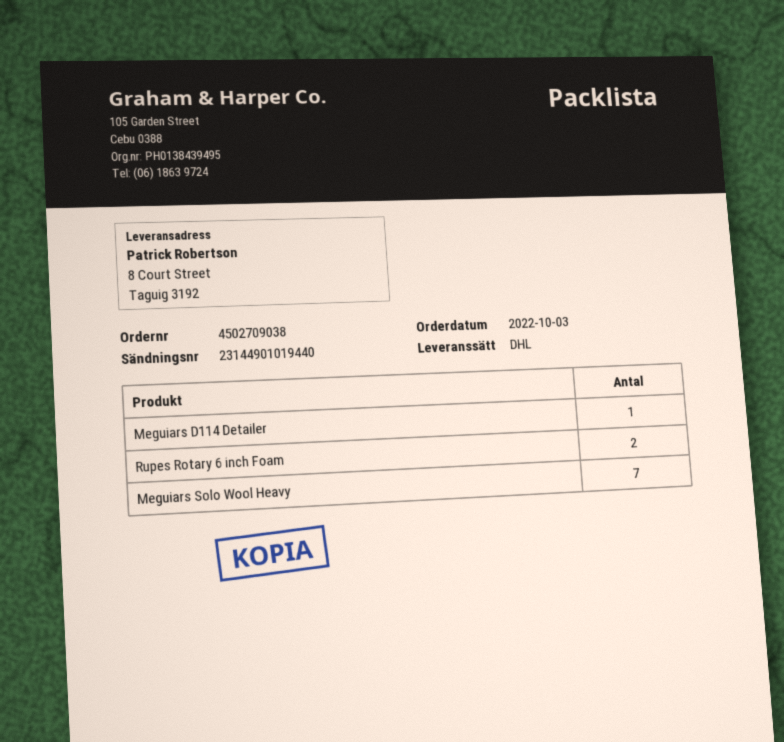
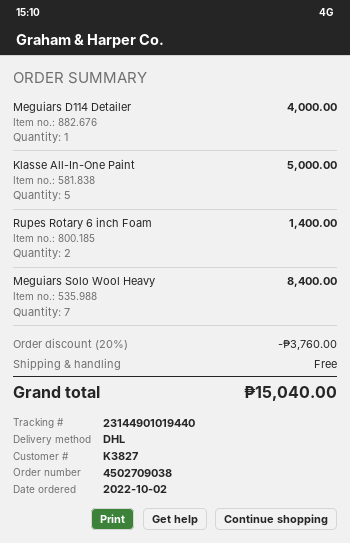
order date: 2022-10-03 -> 2022-10-02
Klasse All-In-One Paint: none -> 5

